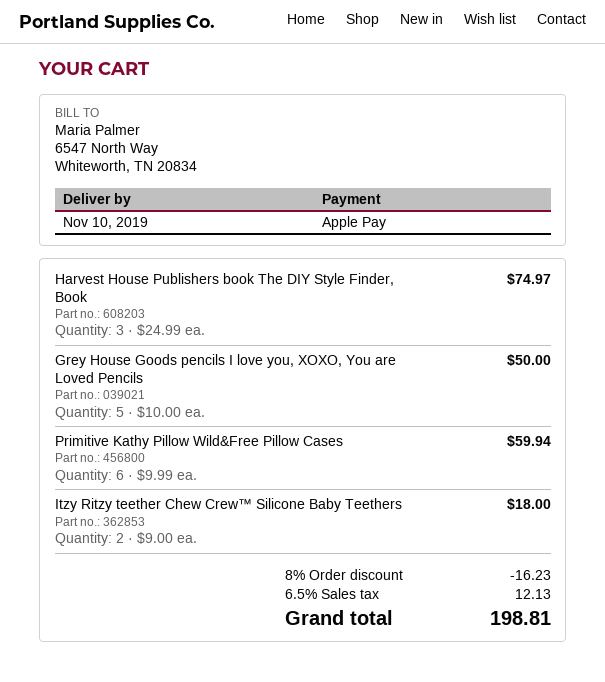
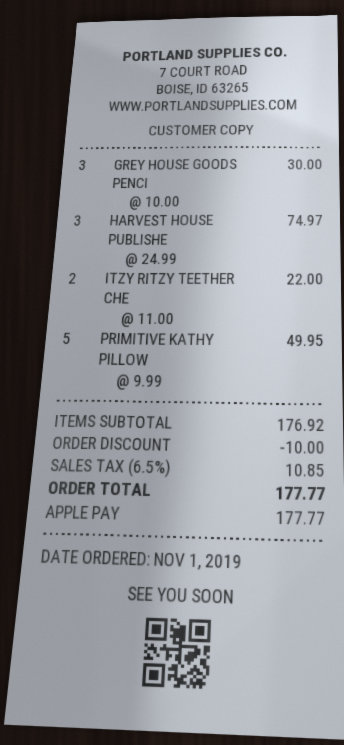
Grey House Goods pencils I love you, XOXO, You are Loved Pencils: 5 x 10.00 = 50.00 -> 3 x 10.00 = 30.00
Primitive Kathy Pillow Wild&Free Pillow Cases: 6 x 9.99 = 59.94 -> 5 x 9.99 = 49.95
Itzy Ritzy teether Chew Crew™ Silicone Baby Teethers: 2 x 9.00 = 18.00 -> 2 x 11.00 = 22.00
discount: 16.23 -> 10.00
tax: 6.5% = 12.13 -> 6.5% = 10.85
total: 198.81 -> 177.77

